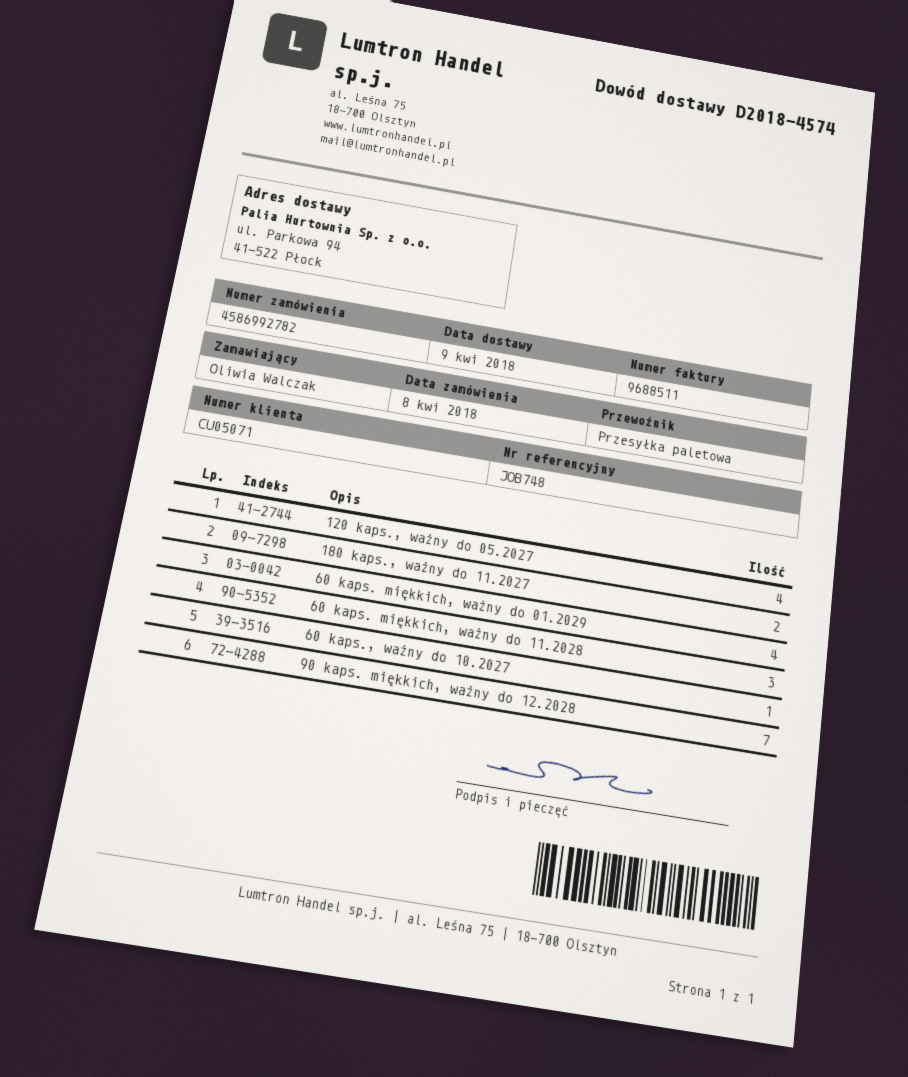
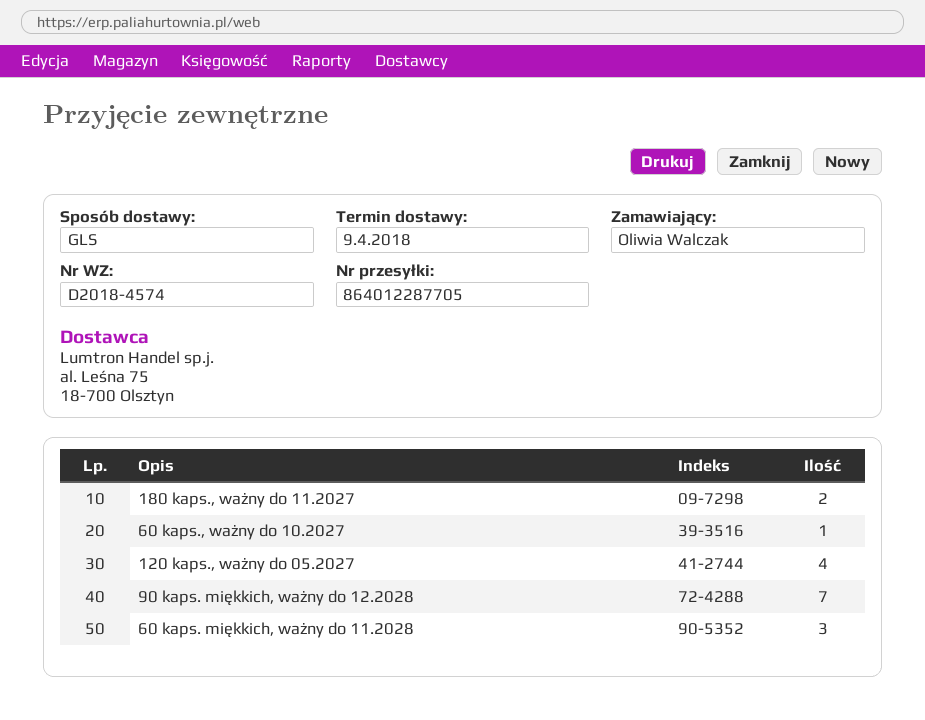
shipping method: pallet freight -> GLS
60 kaps. miękkich, ważny do 01.2029: 4 -> none

